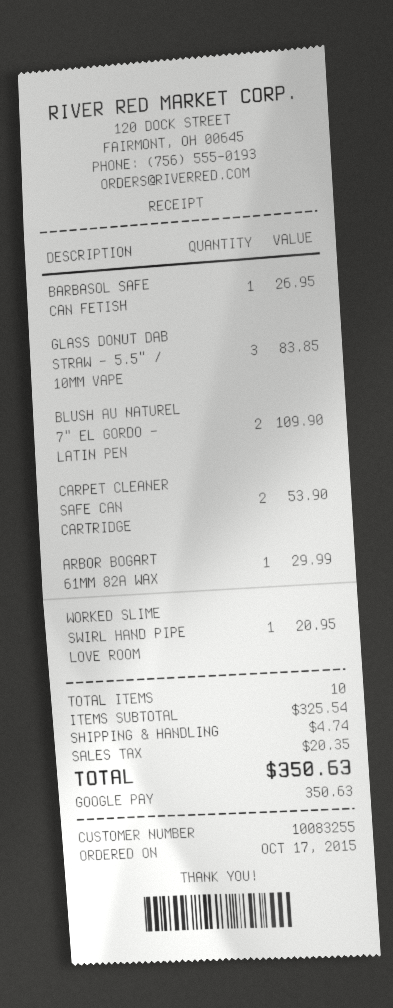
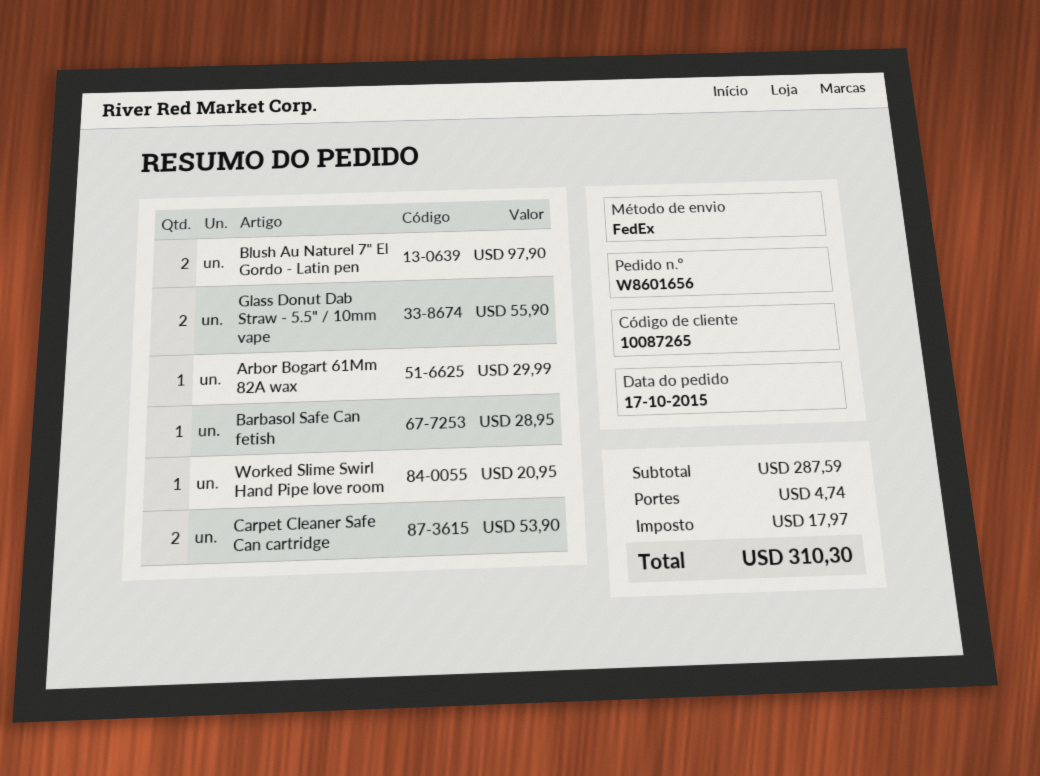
customer number: 10083255 -> 10087265
BARBASOL SAFE CAN FETISH: 1 for 26.95 -> 1 for 28.95
GLASS DONUT DAB STRAW - 5.5" / 10MM VAPE: 3 for 83.85 -> 2 for 55.90
BLUSH AU NATUREL 7" EL GORDO - LATIN PEN: 2 for 109.90 -> 2 for 97.90
subtotal: 325.54 -> 287.59
tax: 20.35 -> 17.97
total: 350.63 -> 310.30

